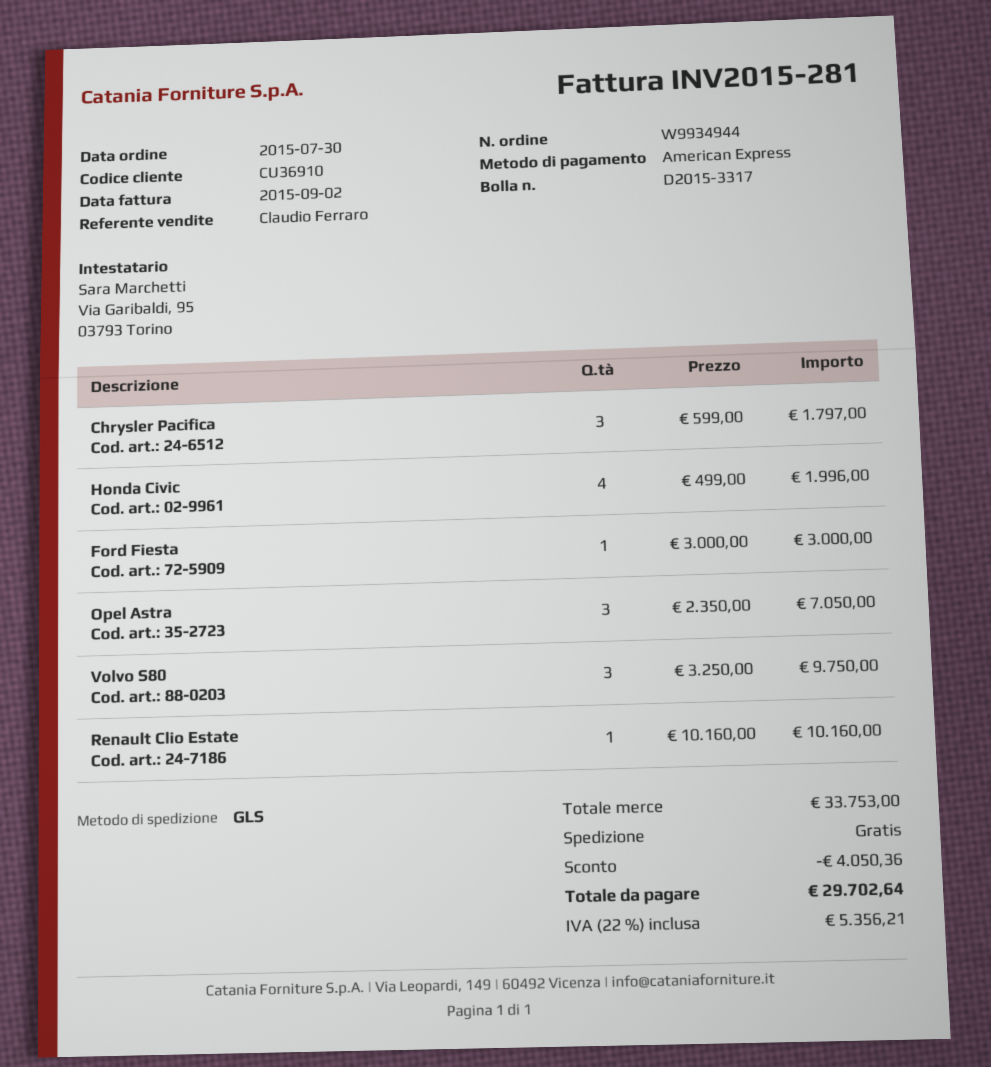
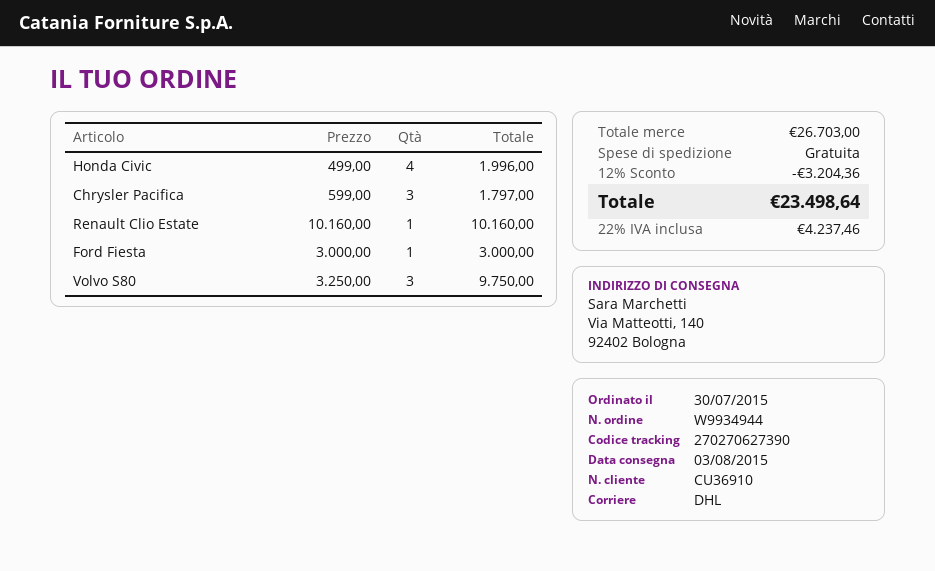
shipping method: GLS -> DHL
Opel Astra: 3 x 2350.00 = 7050.00 -> none
subtotal: 33753.00 -> 26703.00
discount: 4050.36 -> 3204.36
tax: 22% = 5356.21 -> 22% = 4237.46
total: 29702.64 -> 23498.64

